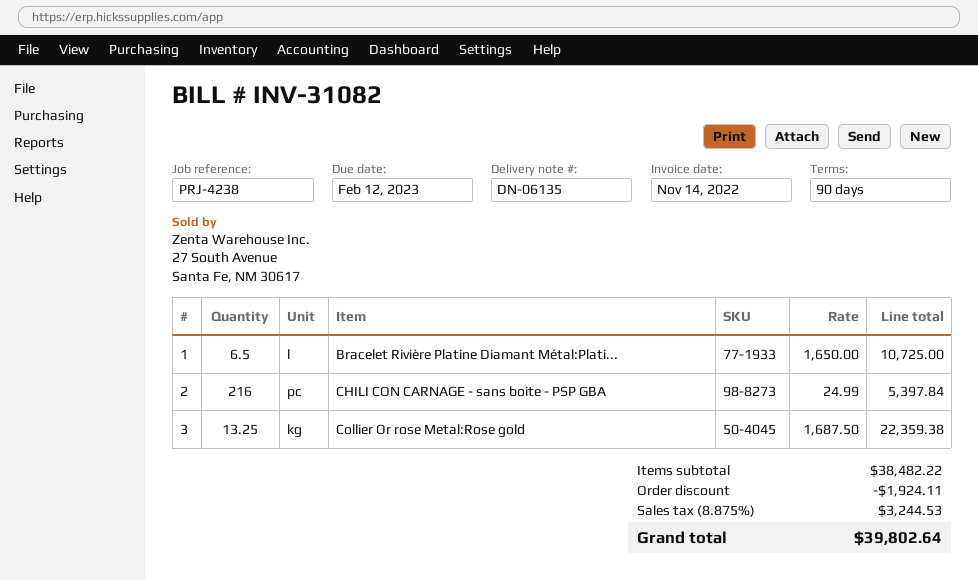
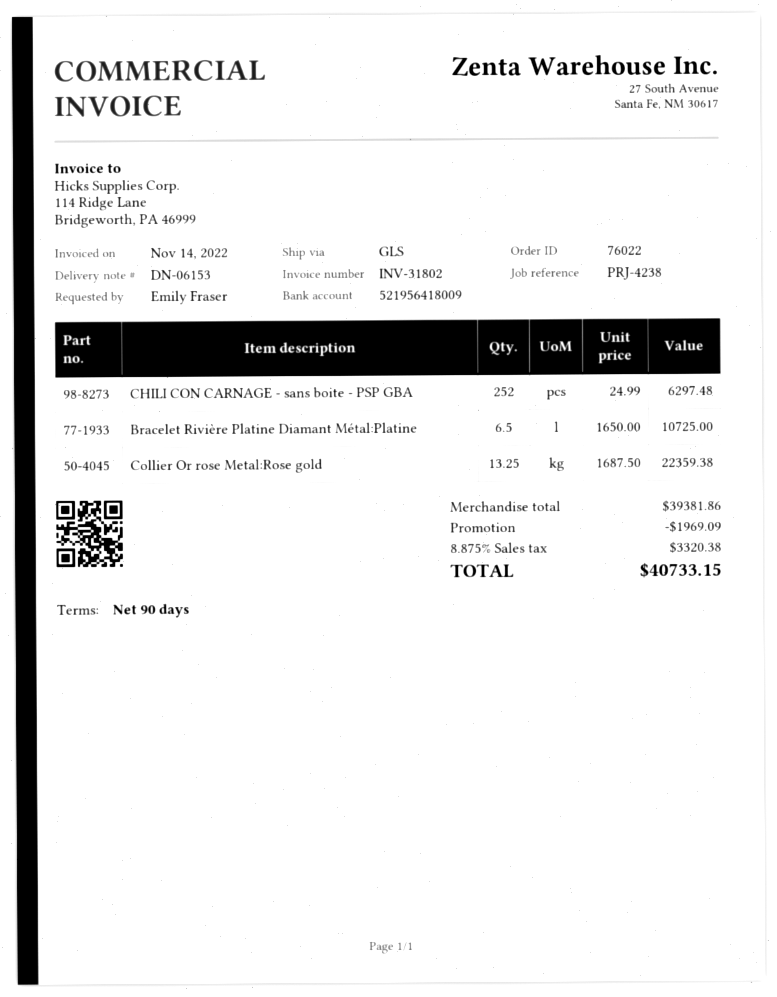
delivery note number: DN-06135 -> DN-06153
invoice number: INV-31082 -> INV-31802
CHILI CON CARNAGE - sans boite - PSP GBA: 216 x 24.99 = 5397.84 -> 252 x 24.99 = 6297.48
subtotal: 38482.22 -> 39381.86
discount: 1924.11 -> 1969.09
tax: 8.875% = 3244.53 -> 8.875% = 3320.38
total: 39802.64 -> 40733.15

